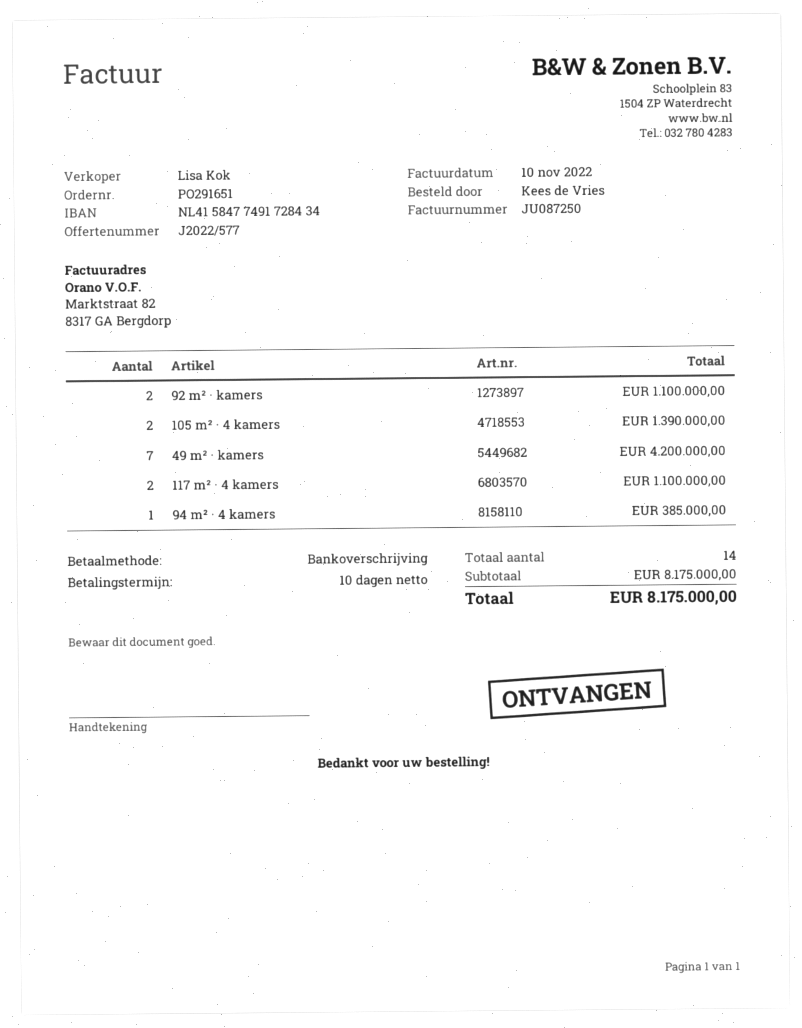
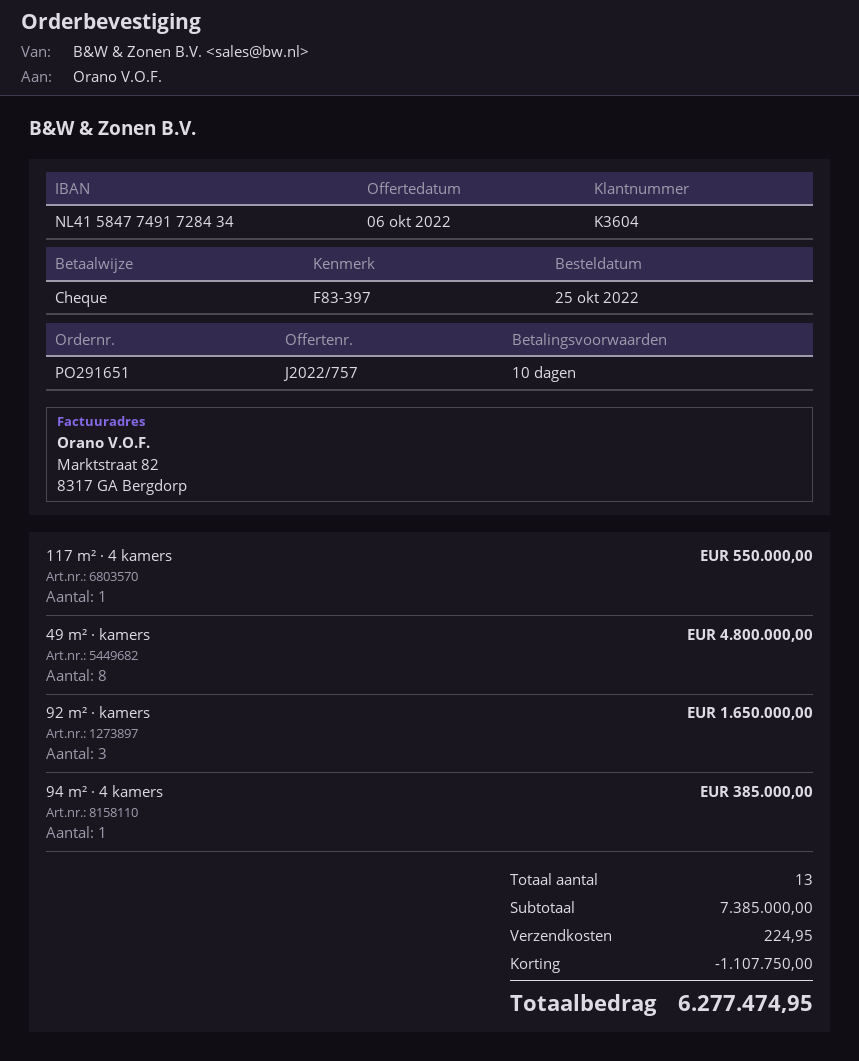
quote number: J2022/577 -> J2022/757
payment method: bank transfer -> cheque
92 m² · kamers: 2 for 1100000.00 -> 3 for 1650000.00
105 m² · 4 kamers: 2 for 1390000.00 -> none
49 m² · kamers: 7 for 4200000.00 -> 8 for 4800000.00
117 m² · 4 kamers: 2 for 1100000.00 -> 1 for 550000.00
total quantity: 14 -> 13
subtotal: 8175000.00 -> 7385000.00
discount: none -> 1107750.00
shipping: none -> 224.95
total: 8175000.00 -> 6277474.95

